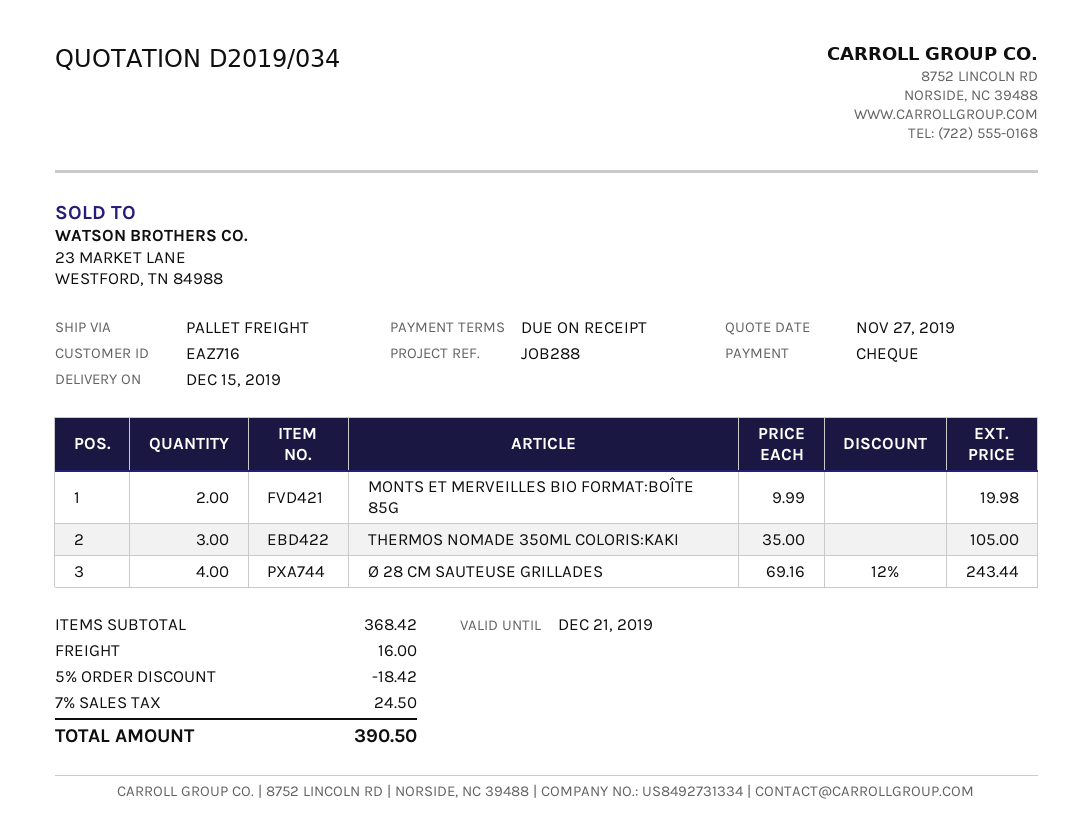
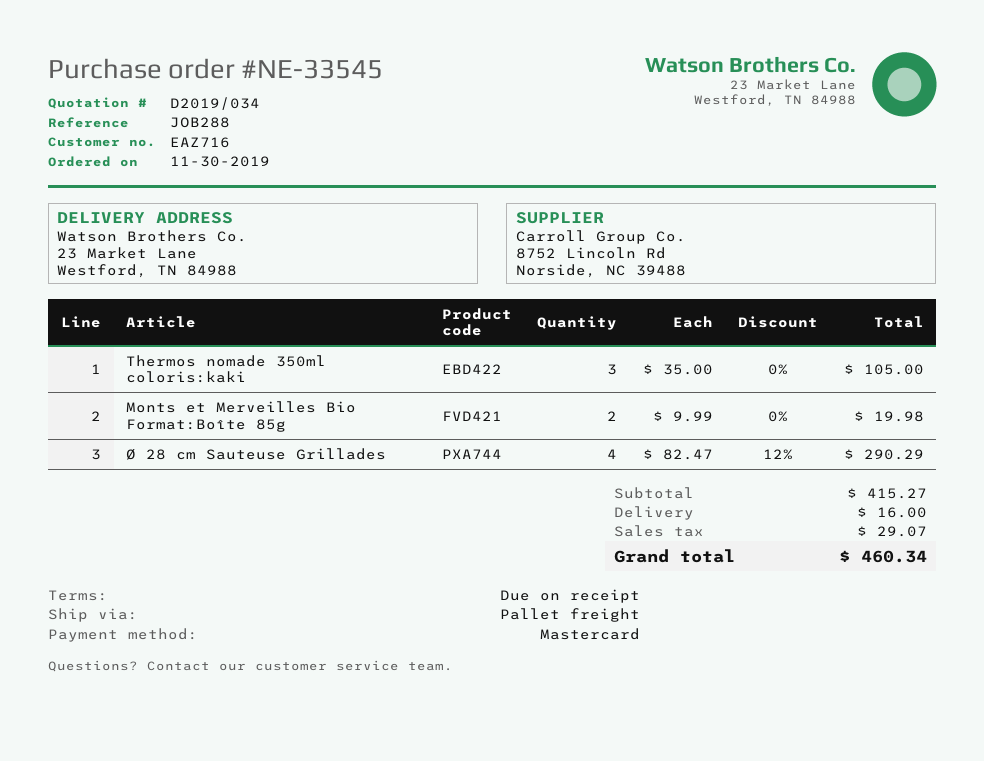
payment method: cheque -> Mastercard
Ø 28 CM SAUTEUSE GRILLADES: 4 x 69.16 - 12% = 243.44 -> 4 x 82.47 - 12% = 290.29
subtotal: 368.42 -> 415.27
discount: 5% = 18.42 -> none
tax: 24.50 -> 29.07
total: 390.50 -> 460.34

